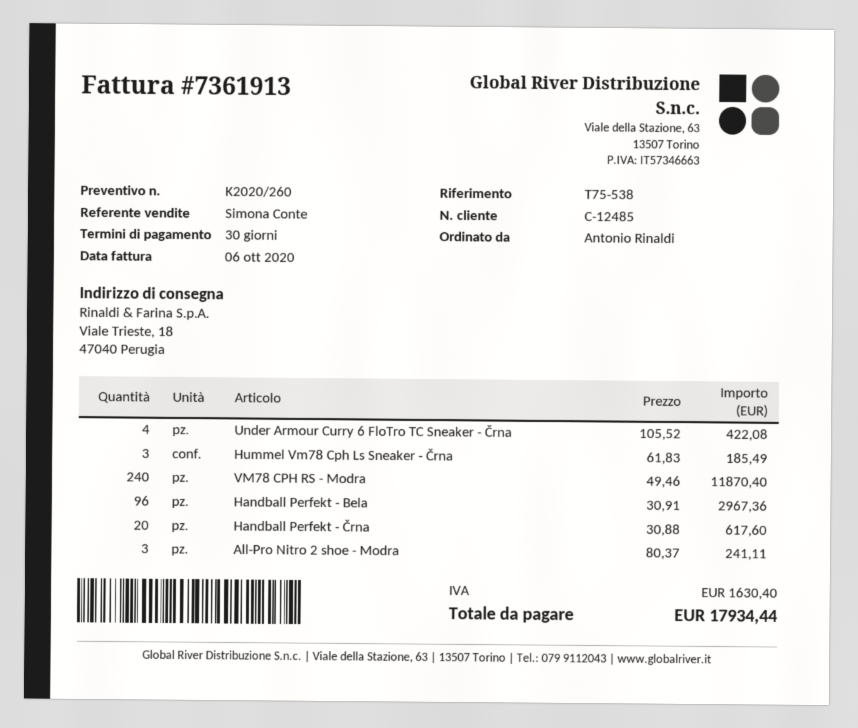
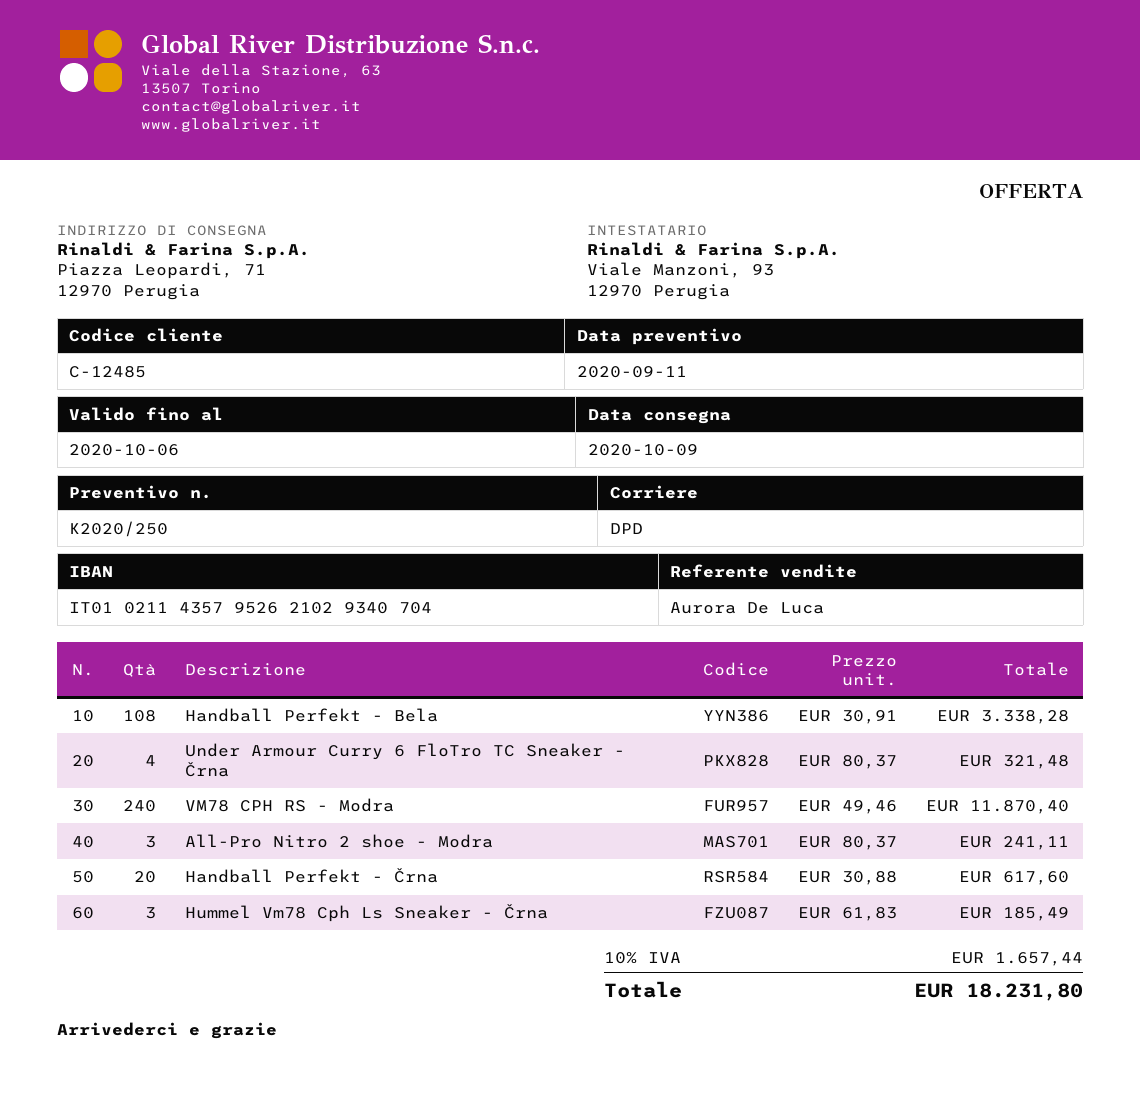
quote number: K2020/260 -> K2020/250
sales rep: Simona Conte -> Aurora De Luca
ship to: Viale Trieste, 18, 47040 Perugia -> Piazza Leopardi, 71, 12970 Perugia
Under Armour Curry 6 FloTro TC Sneaker - Črna: 4 x 105.52 = 422.08 -> 4 x 80.37 = 321.48
Handball Perfekt - Bela: 96 x 30.91 = 2967.36 -> 108 x 30.91 = 3338.28
tax: 1630.40 -> 1657.44
total: 17934.44 -> 18231.80

